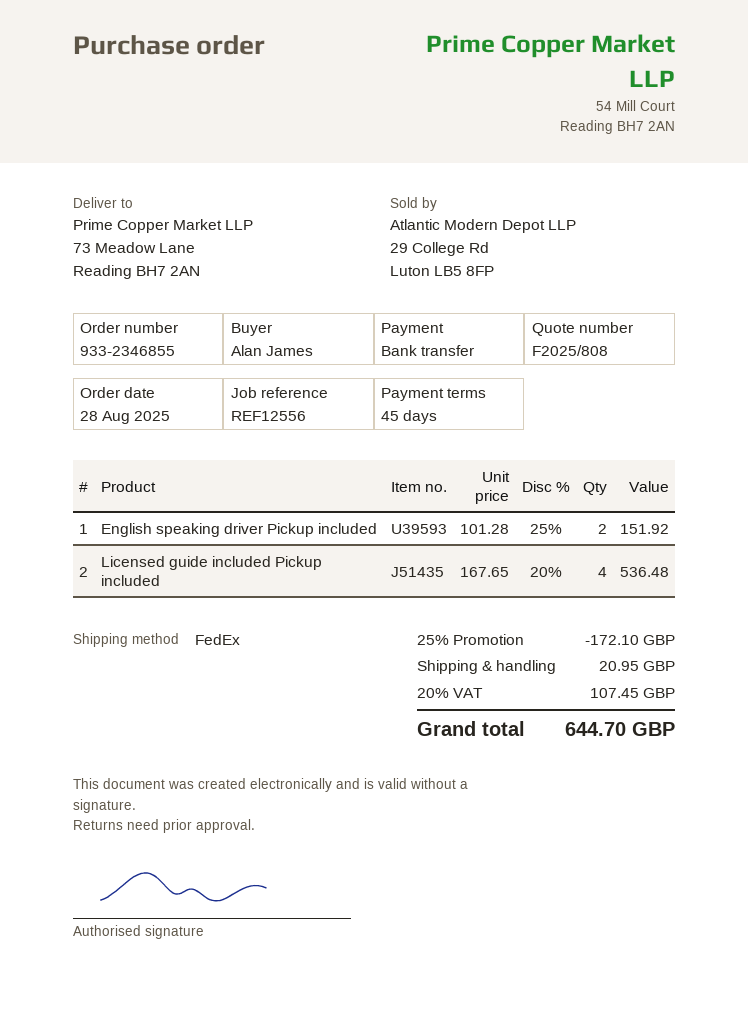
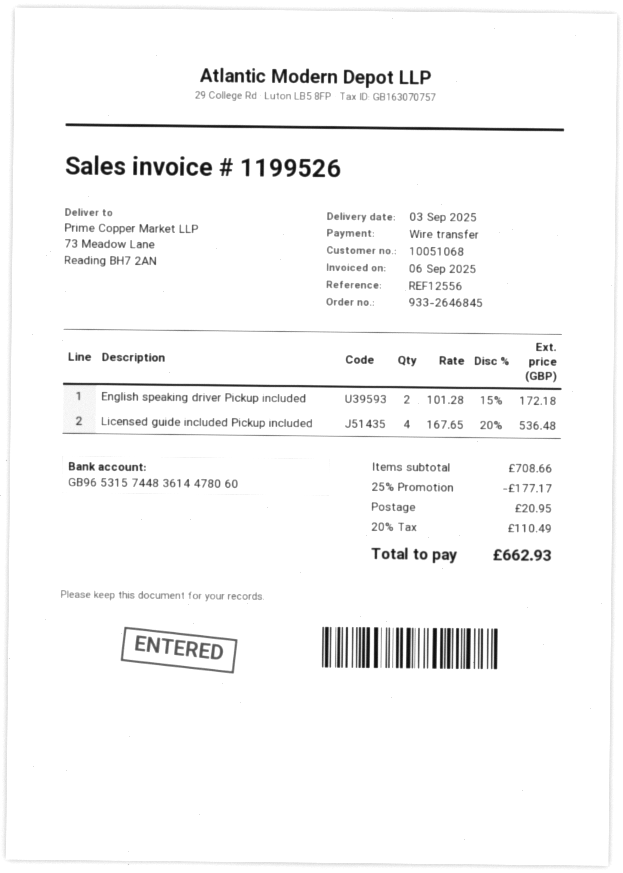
order number: 933-2346855 -> 933-2646845
English speaking driver Pickup included: 2 x 101.28 - 25% = 151.92 -> 2 x 101.28 - 15% = 172.18
discount: 25% = 172.10 -> 25% = 177.17
tax: 20% = 107.45 -> 20% = 110.49
total: 644.70 -> 662.93

